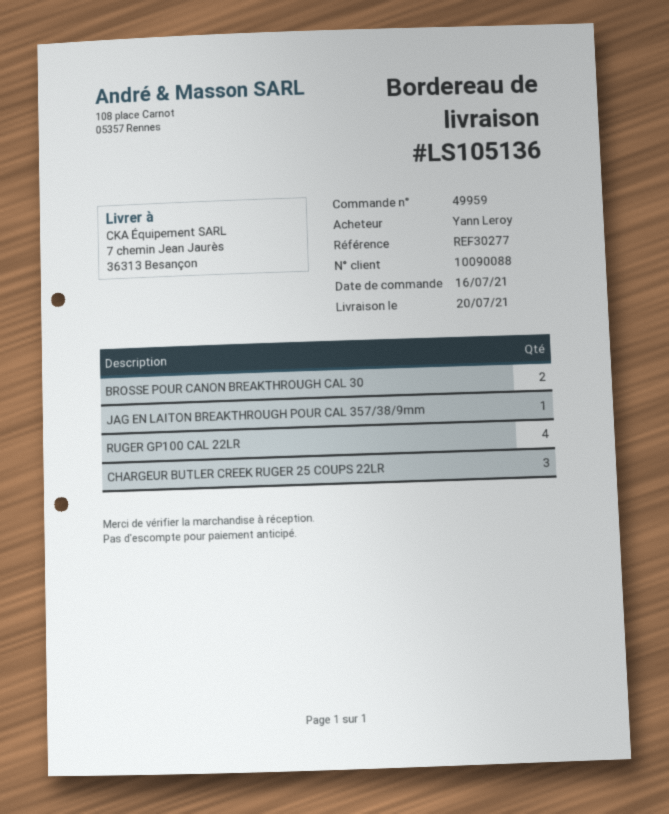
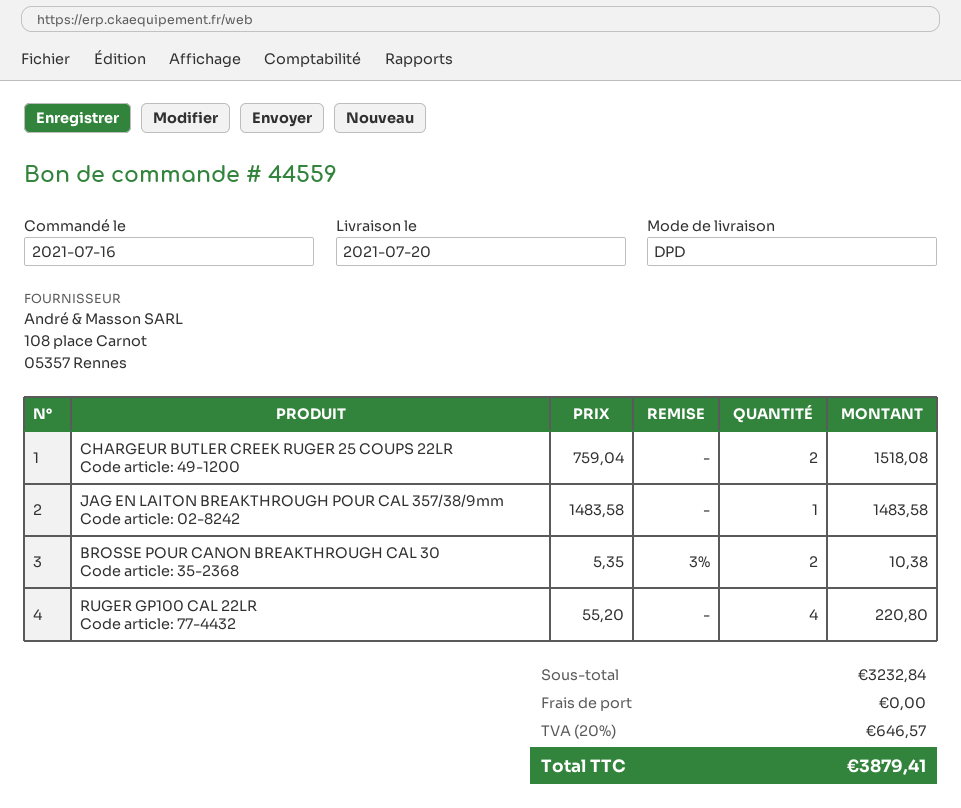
order number: 49959 -> 44559
CHARGEUR BUTLER CREEK RUGER 25 COUPS 22LR: 3 -> 2

